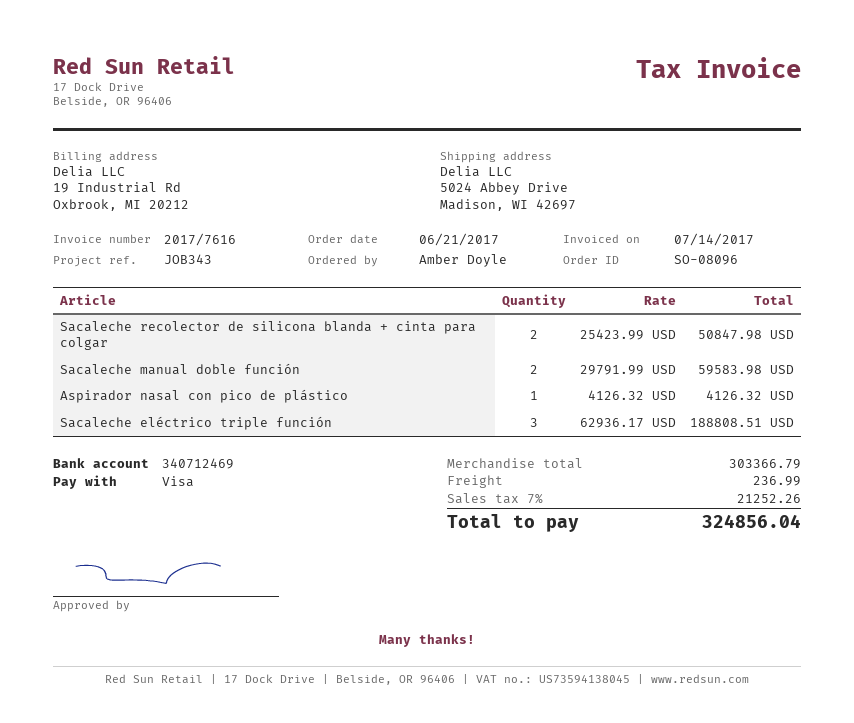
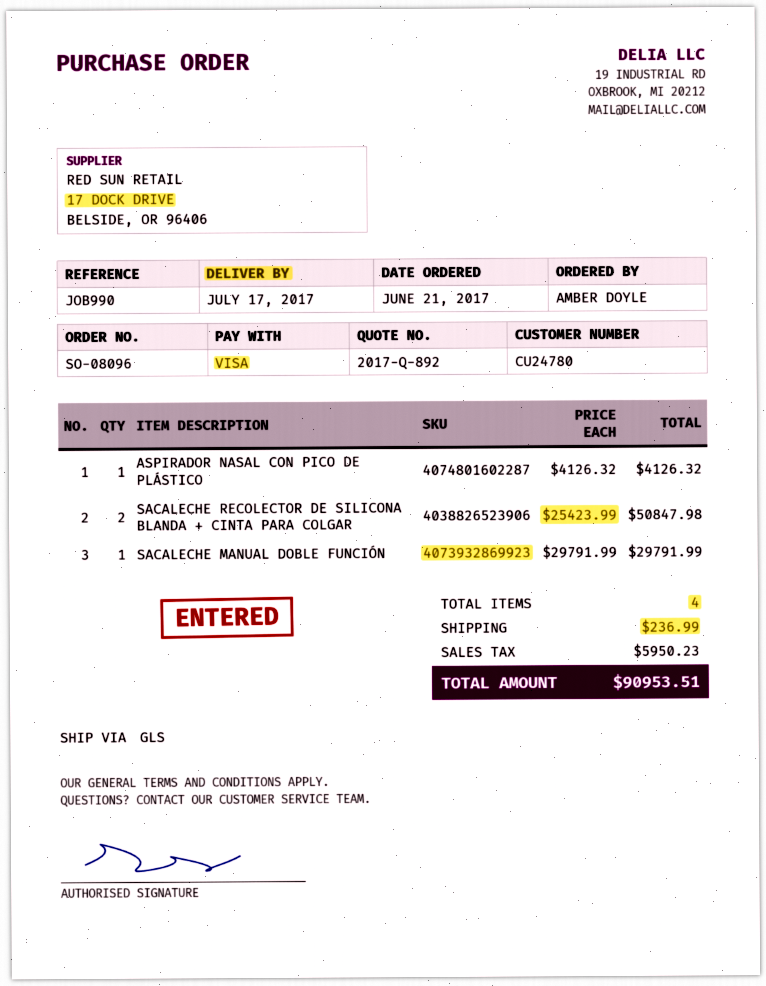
reference: JOB343 -> JOB990
Sacaleche manual doble función: 2 x 29791.99 = 59583.98 -> 1 x 29791.99 = 29791.99
Sacaleche eléctrico triple función: 3 x 62936.17 = 188808.51 -> none
tax: 21252.26 -> 5950.23
total: 324856.04 -> 90953.51

